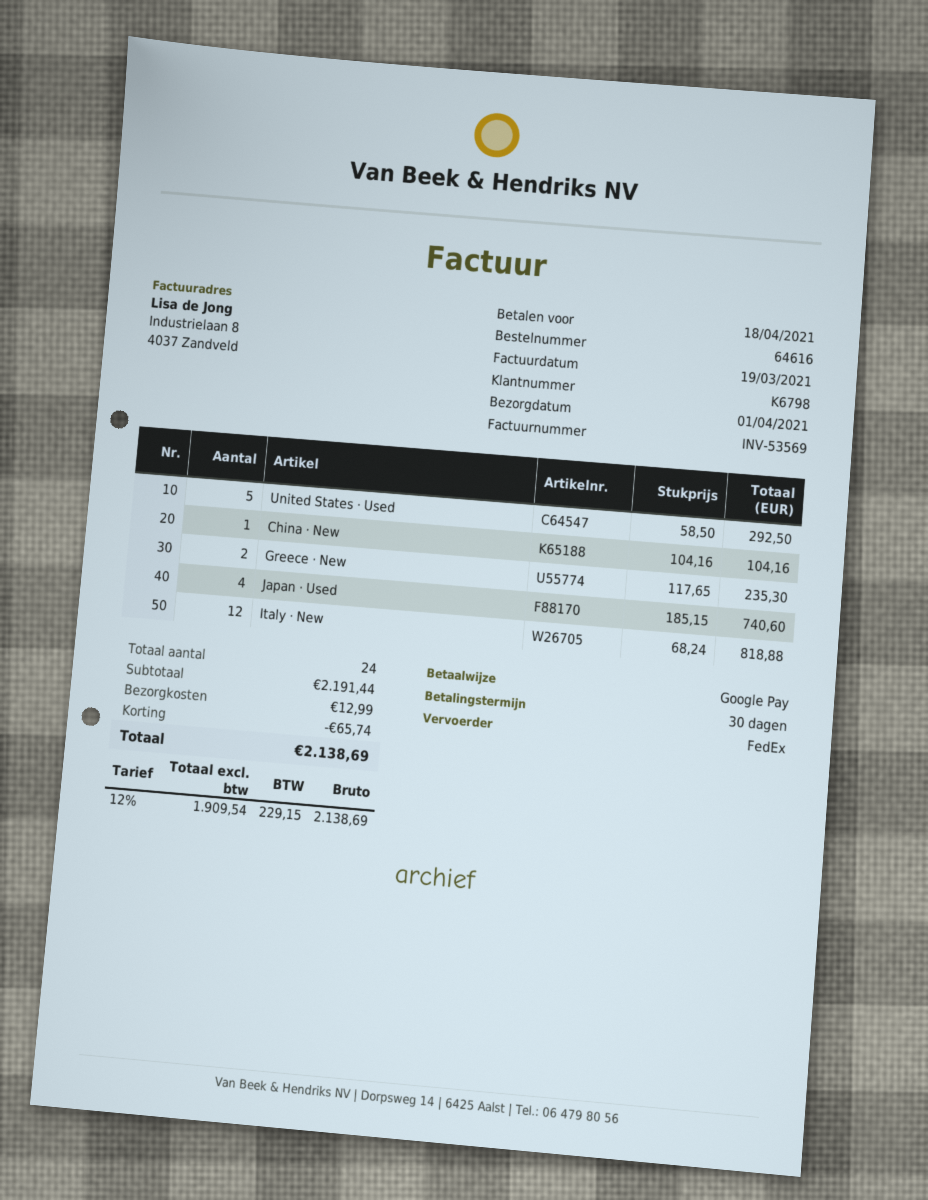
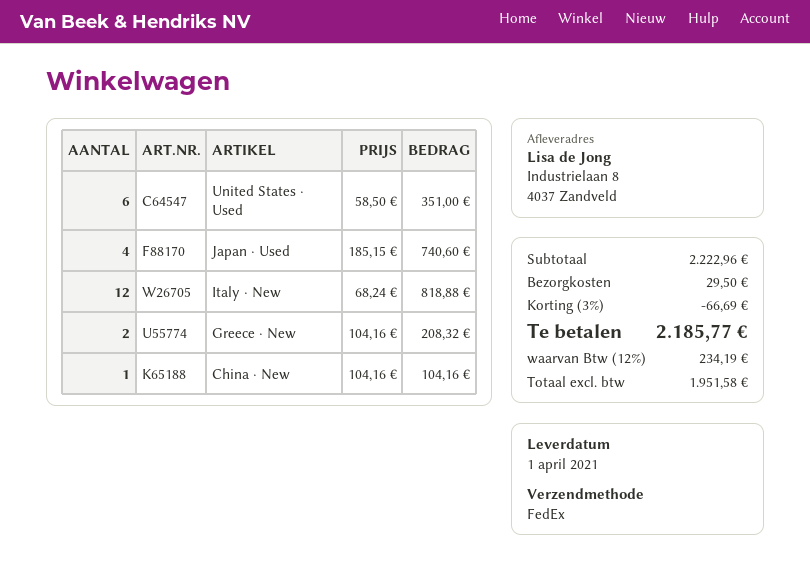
United States · Used: 5 x 58.50 = 292.50 -> 6 x 58.50 = 351.00
Greece · New: 2 x 117.65 = 235.30 -> 2 x 104.16 = 208.32
subtotal: 2191.44 -> 2222.96
discount: 65.74 -> 66.69
shipping: 12.99 -> 29.50
net: 1909.54 -> 1951.58
tax: 12% = 229.15 -> 12% = 234.19
total: 2138.69 -> 2185.77

